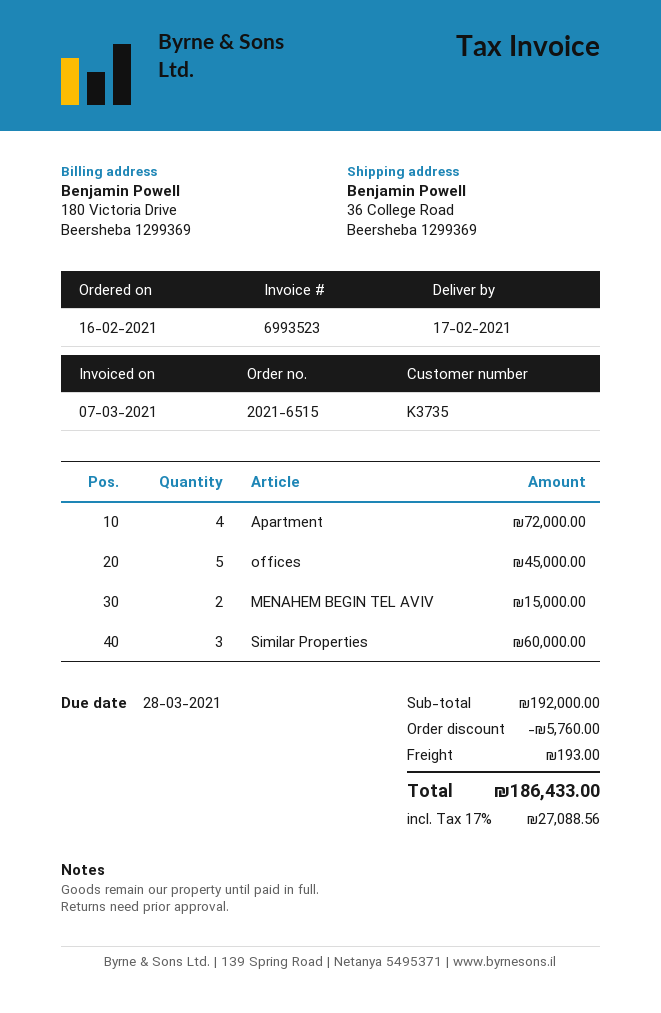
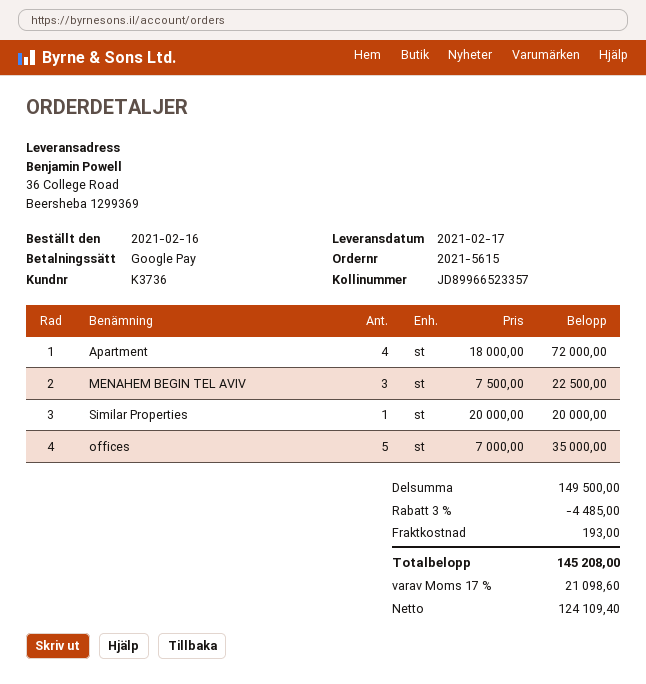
order number: 2021-6515 -> 2021-5615
customer number: K3735 -> K3736
offices: 5 for 45000.00 -> 5 for 35000.00
MENAHEM BEGIN TEL AVIV: 2 for 15000.00 -> 3 for 22500.00
Similar Properties: 3 for 60000.00 -> 1 for 20000.00
subtotal: 192000.00 -> 149500.00
discount: 5760.00 -> 4485.00
tax: 17% = 27088.56 -> 17% = 21098.60
total: 186433.00 -> 145208.00

